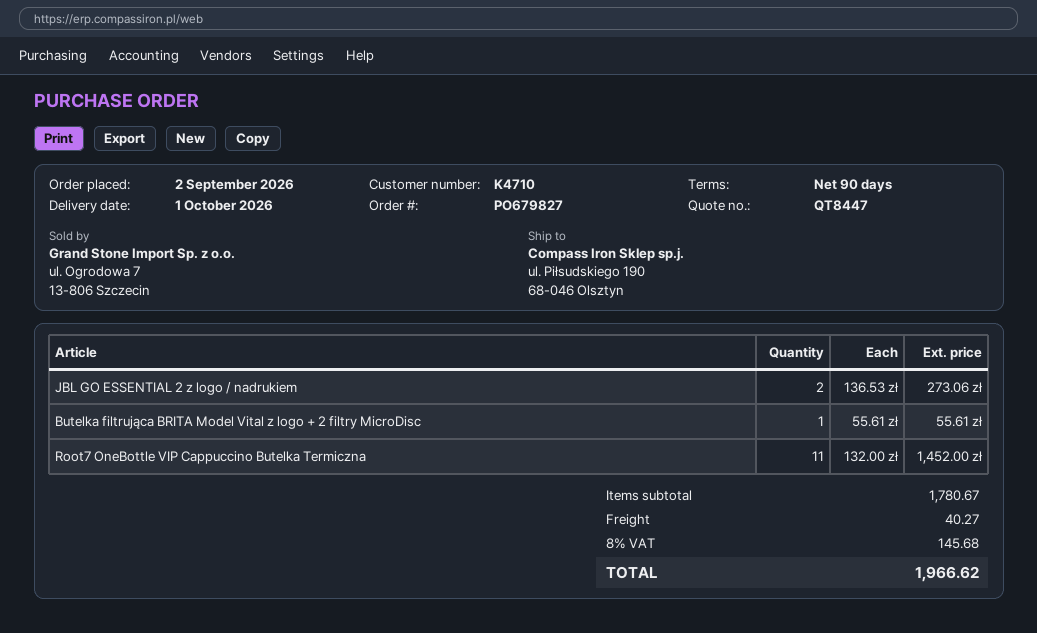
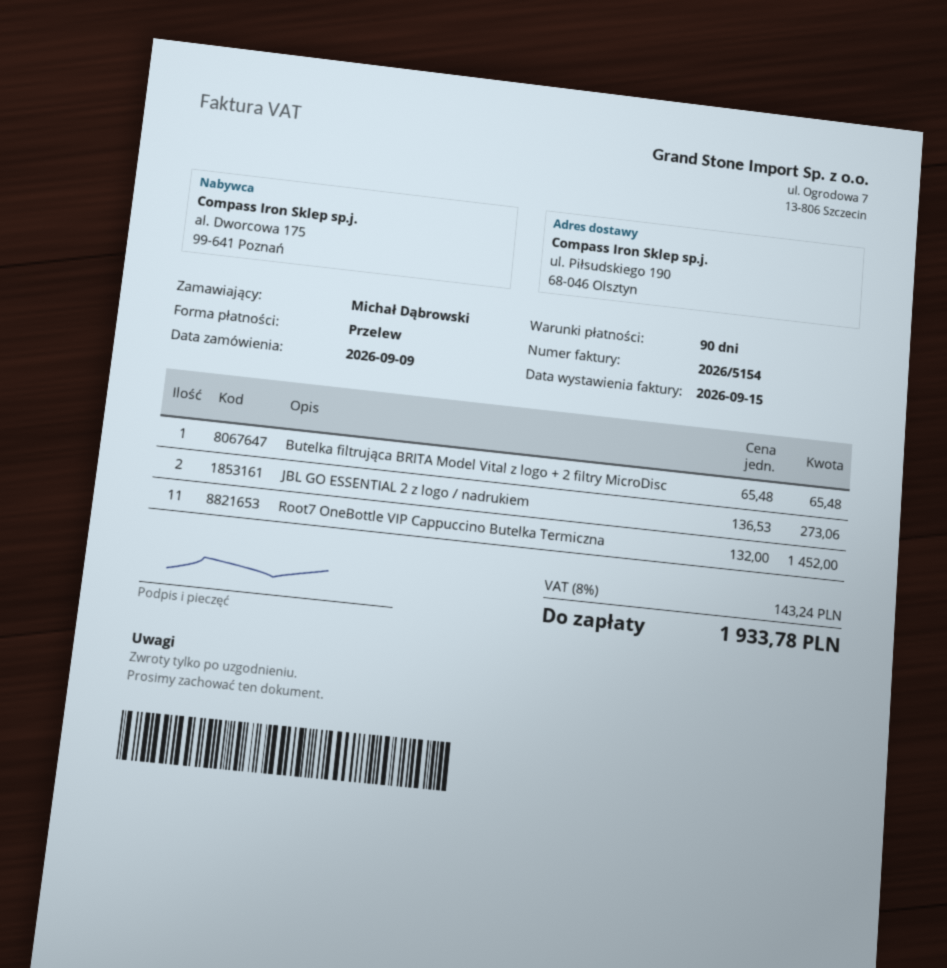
order date: 2026-09-02 -> 2026-09-09
Butelka filtrująca BRITA Model Vital z logo + 2 filtry MicroDisc: 1 x 55.61 = 55.61 -> 1 x 65.48 = 65.48
shipping: 40.27 -> none
tax: 8% = 145.68 -> 8% = 143.24
total: 1966.62 -> 1933.78

